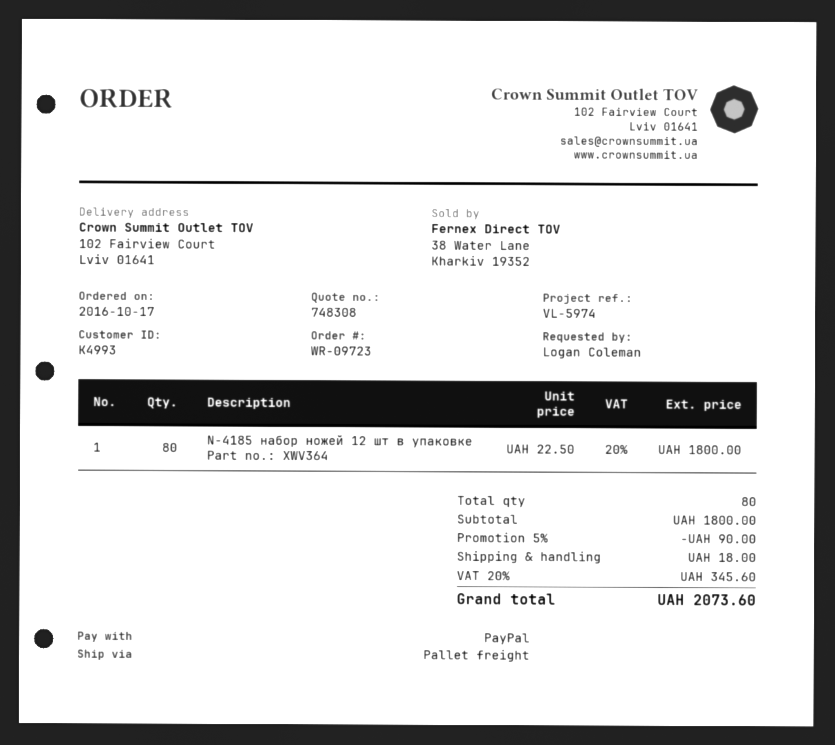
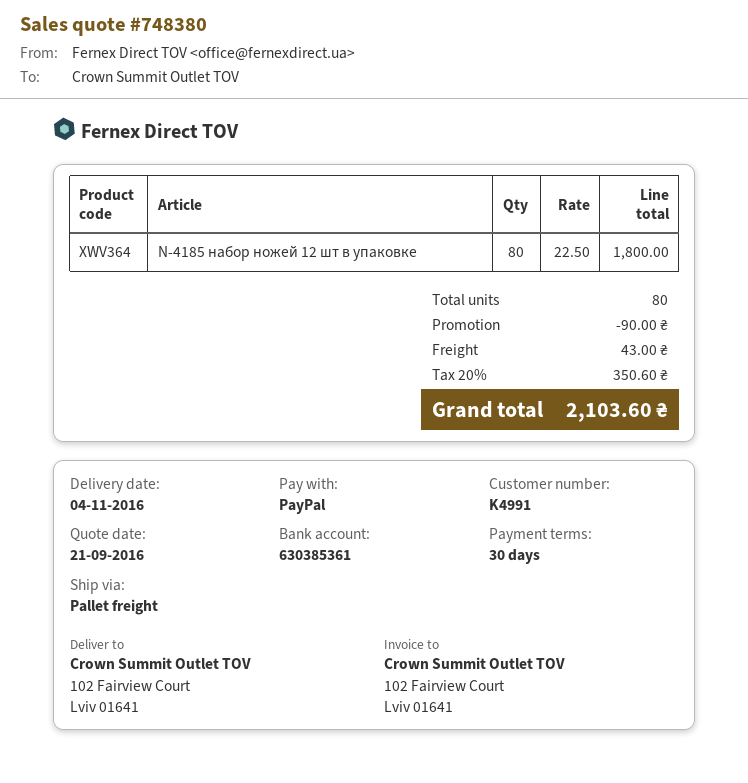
quote number: 748308 -> 748380
customer number: K4993 -> K4991
shipping: 18.00 -> 43.00
tax: 20% = 345.60 -> 20% = 350.60
total: 2073.60 -> 2103.60

